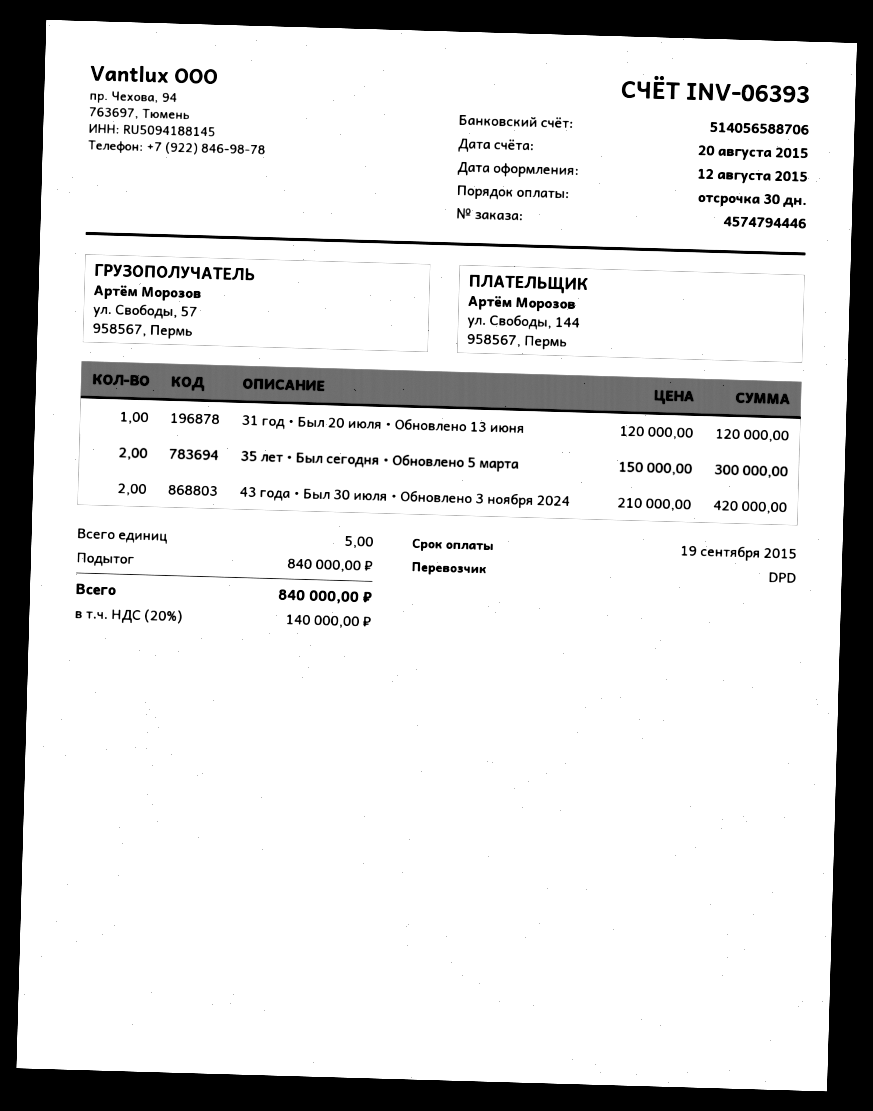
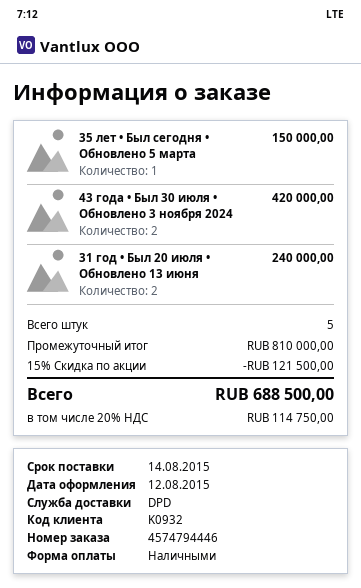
31 год • Был 20 июля • Обновлено 13 июня: 1 for 120000.00 -> 2 for 240000.00
35 лет • Был сегодня • Обновлено 5 марта: 2 for 300000.00 -> 1 for 150000.00
subtotal: 840000.00 -> 810000.00
discount: none -> 15% = 121500.00
tax: 20% = 140000.00 -> 20% = 114750.00
total: 840000.00 -> 688500.00

